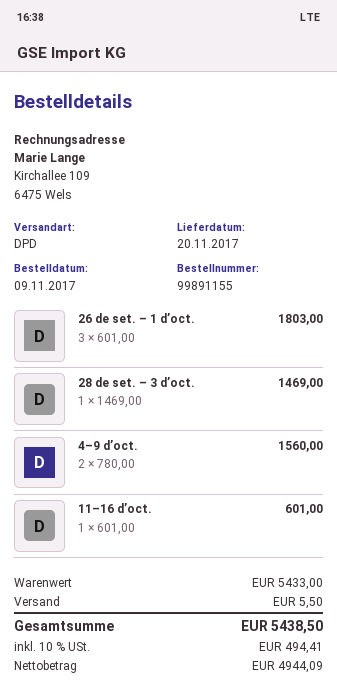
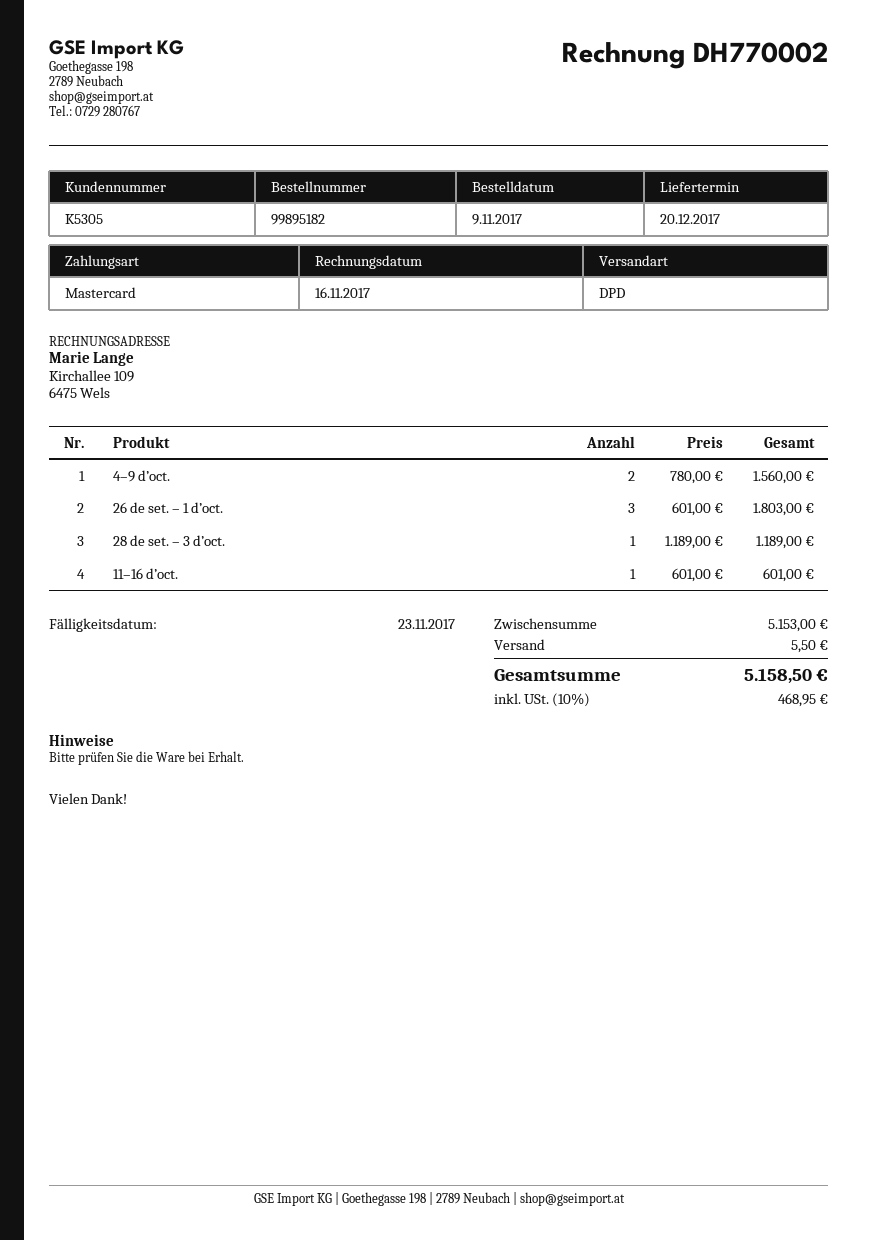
order number: 99891155 -> 99895182
delivery date: 2017-11-20 -> 2017-12-20
28 de set. – 3 d’oct.: 1 x 1469.00 = 1469.00 -> 1 x 1189.00 = 1189.00
subtotal: 5433.00 -> 5153.00
tax: 10% = 494.41 -> 10% = 468.95
total: 5438.50 -> 5158.50

